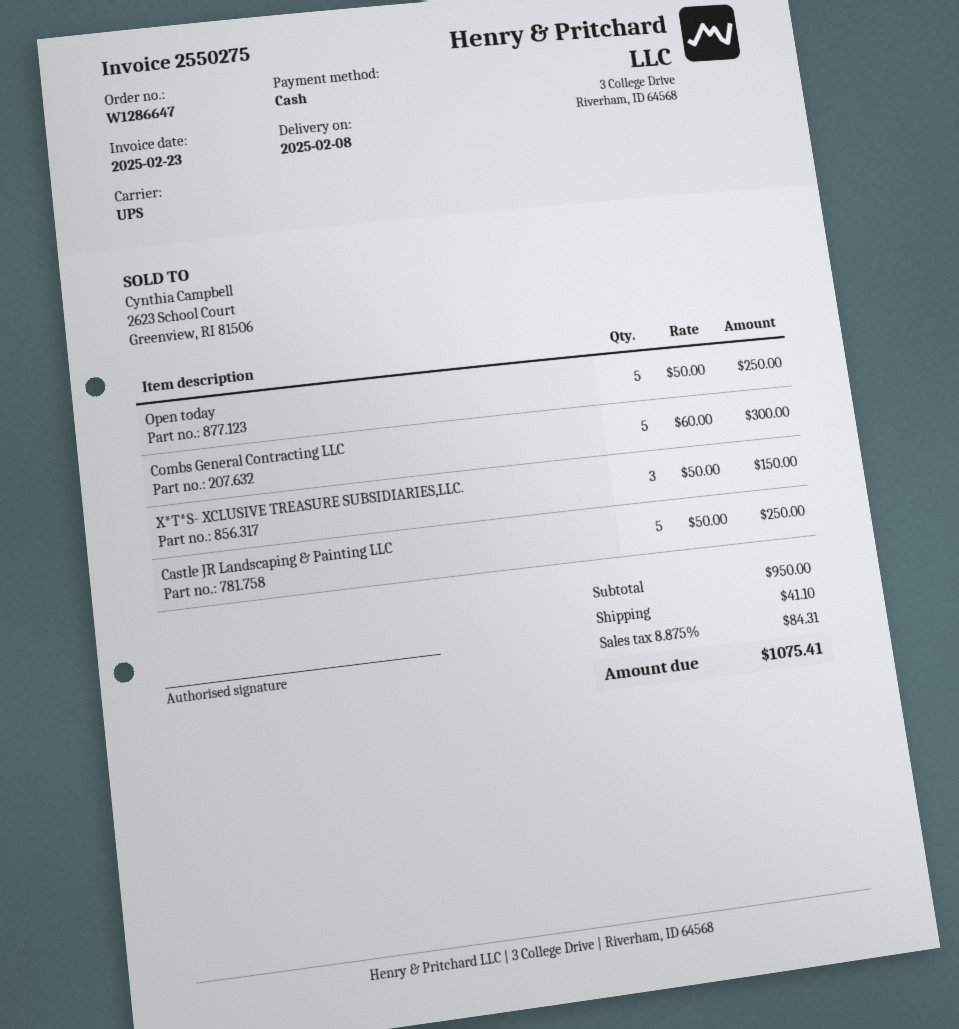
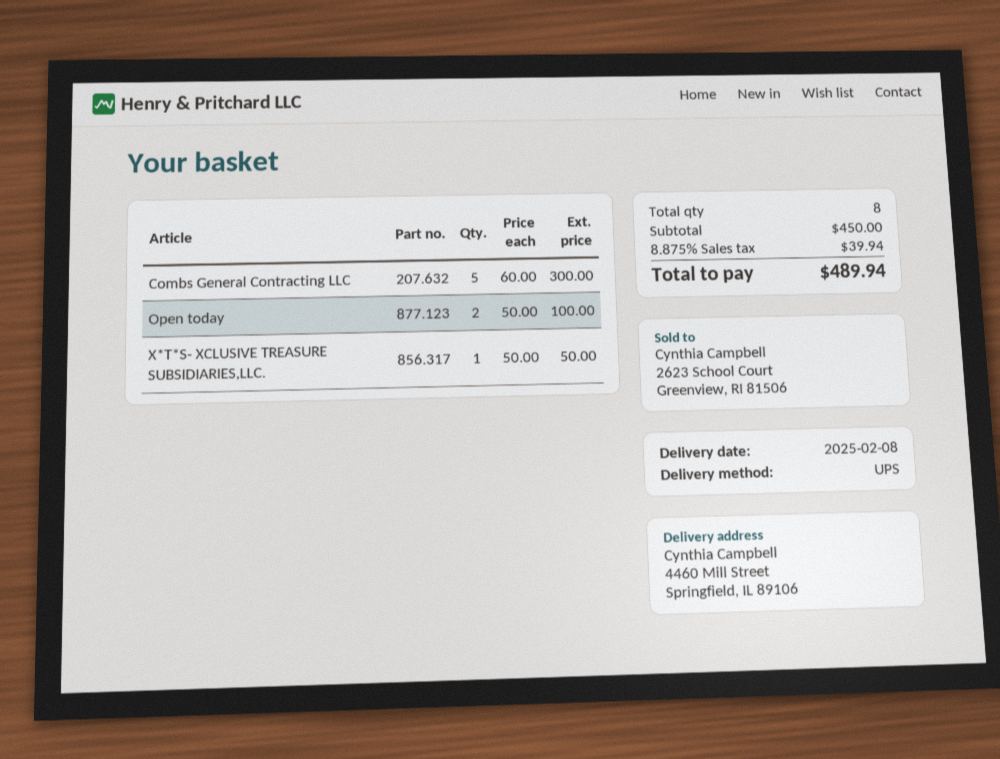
Open today: 5 x 50.00 = 250.00 -> 2 x 50.00 = 100.00
X*T*S- XCLUSIVE TREASURE SUBSIDIARIES,LLC.: 3 x 50.00 = 150.00 -> 1 x 50.00 = 50.00
Castle JR Landscaping & Painting LLC: 5 x 50.00 = 250.00 -> none
subtotal: 950.00 -> 450.00
shipping: 41.10 -> none
tax: 8.875% = 84.31 -> 8.875% = 39.94
total: 1075.41 -> 489.94

